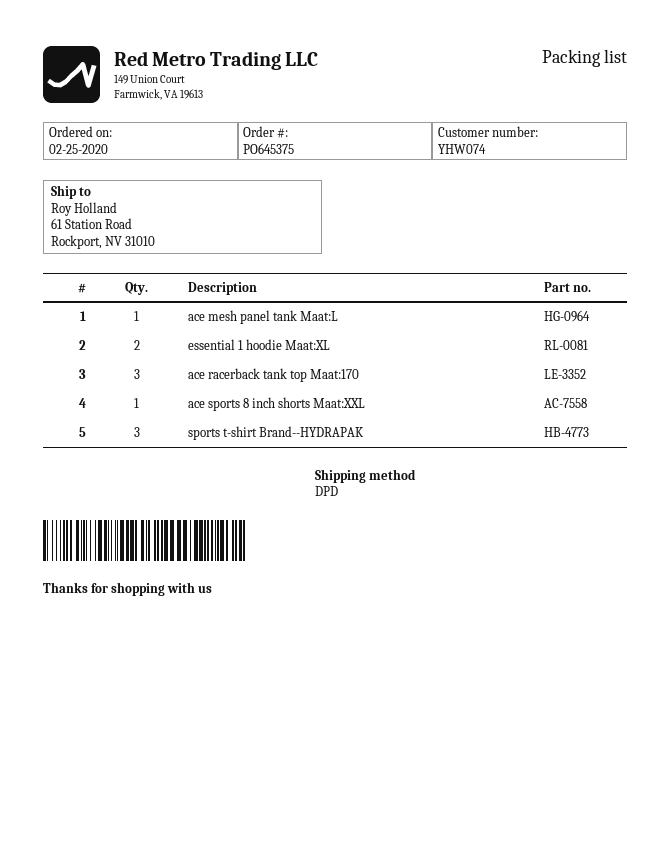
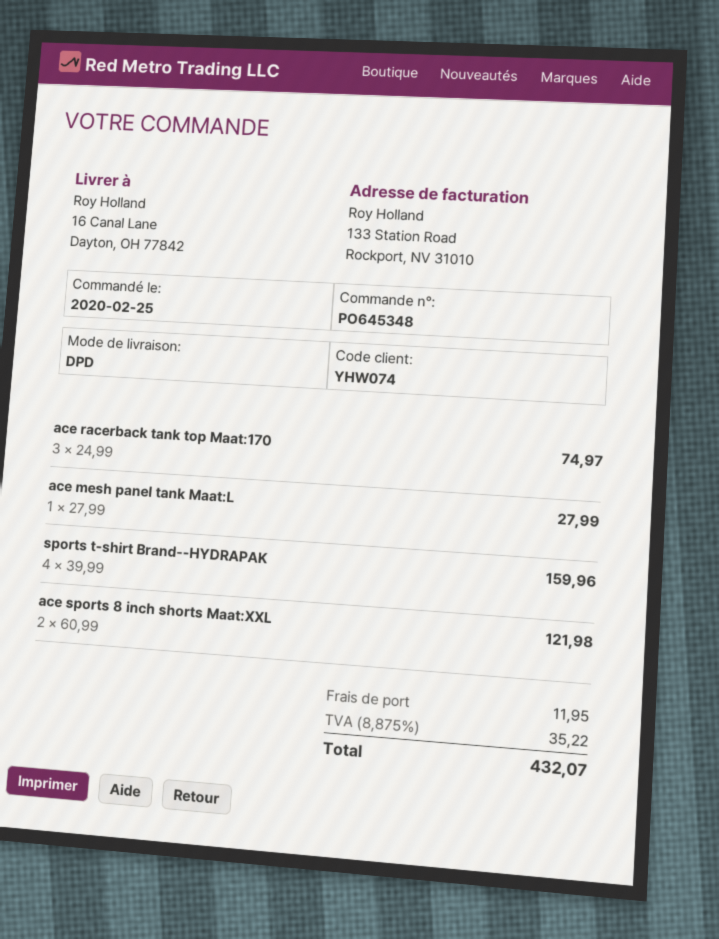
order number: PO645375 -> PO645348
ship to: 61 Station Road, Rockport, NV 31010 -> 16 Canal Lane, Dayton, OH 77842
essential 1 hoodie Maat:XL: 2 -> none
ace sports 8 inch shorts Maat:XXL: 1 -> 2
sports t-shirt Brand--HYDRAPAK: 3 -> 4

